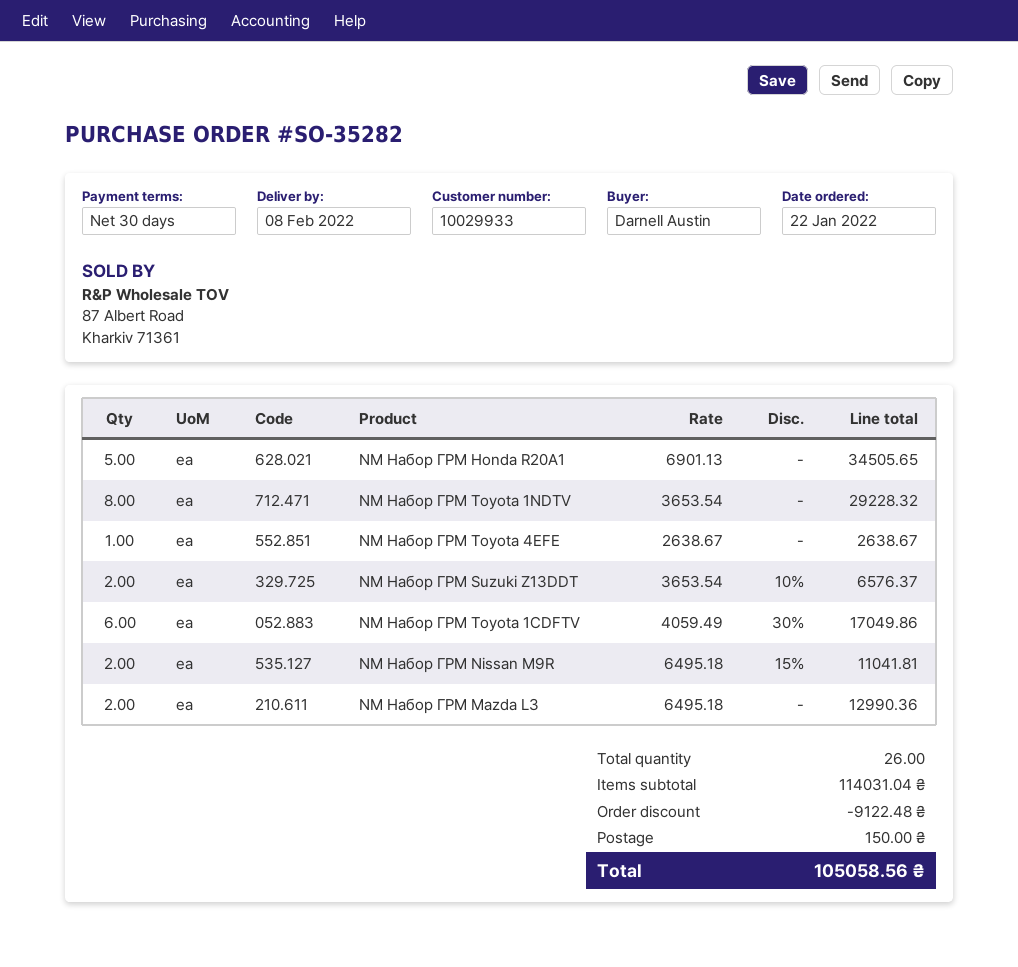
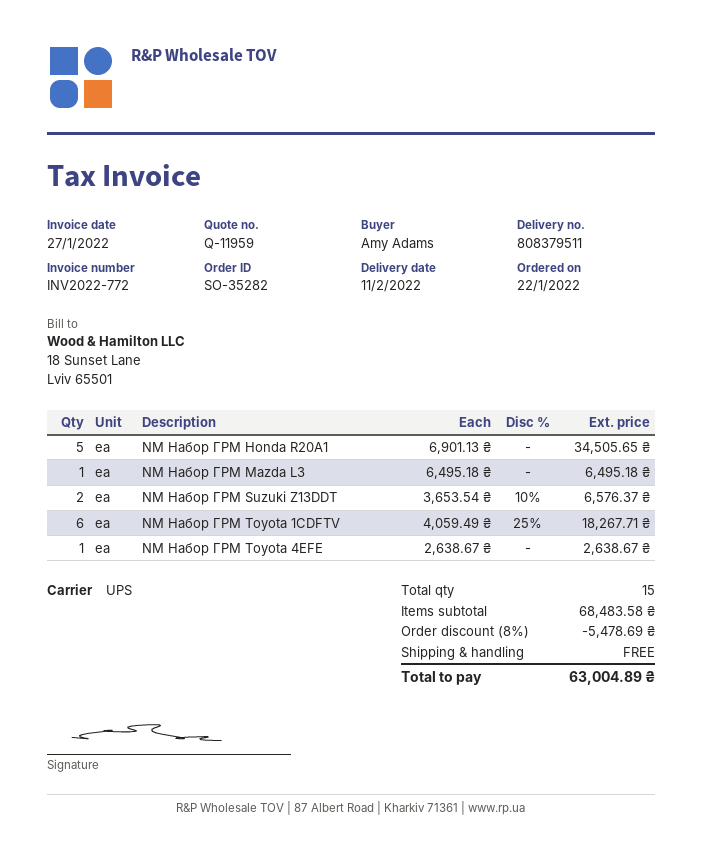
delivery date: 2022-02-08 -> 2022-02-11
ordered by: Darnell Austin -> Amy Adams
NM Набор ГРМ Toyota 1NDTV: 8 x 3653.54 = 29228.32 -> none
NM Набор ГРМ Toyota 1CDFTV: 6 x 4059.49 - 30% = 17049.86 -> 6 x 4059.49 - 25% = 18267.71
NM Набор ГРМ Nissan M9R: 2 x 6495.18 - 15% = 11041.81 -> none
NM Набор ГРМ Mazda L3: 2 x 6495.18 = 12990.36 -> 1 x 6495.18 = 6495.18
total quantity: 26 -> 15
subtotal: 114031.04 -> 68483.58
discount: 9122.48 -> 5478.69
shipping: 150.00 -> 0.00
total: 105058.56 -> 63004.89

